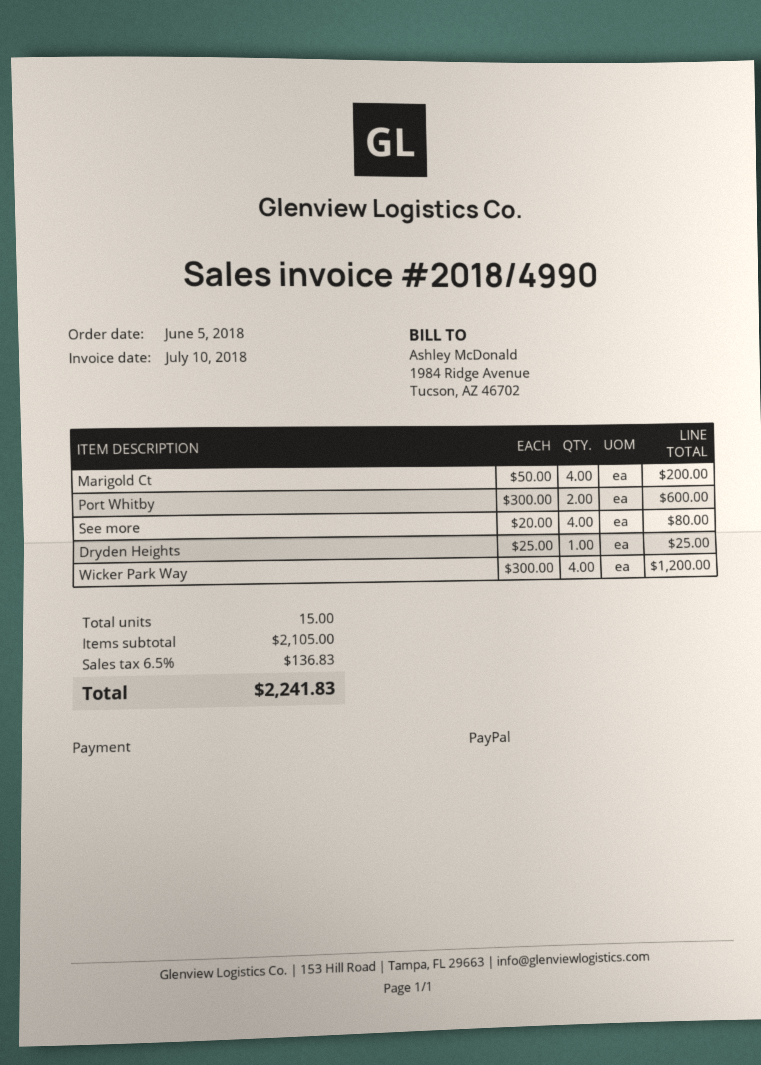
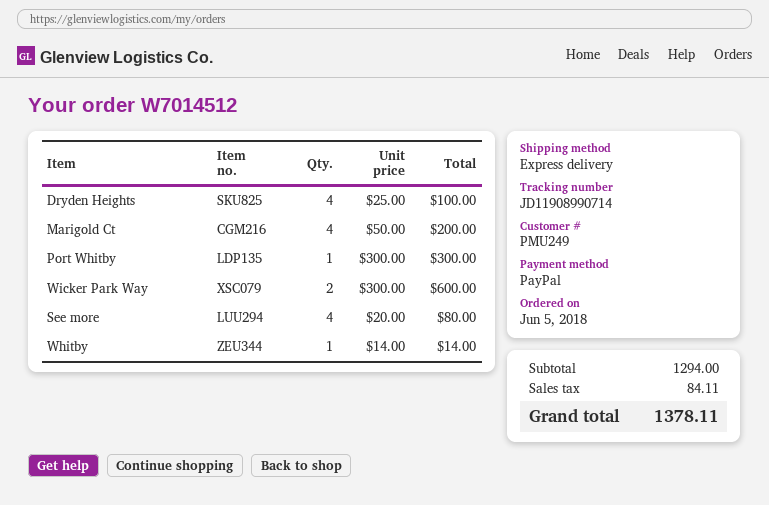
Port Whitby: 2 x 300.00 = 600.00 -> 1 x 300.00 = 300.00
Dryden Heights: 1 x 25.00 = 25.00 -> 4 x 25.00 = 100.00
Wicker Park Way: 4 x 300.00 = 1200.00 -> 2 x 300.00 = 600.00
Whitby: none -> 1 x 14.00 = 14.00
subtotal: 2105.00 -> 1294.00
tax: 136.83 -> 84.11
total: 2241.83 -> 1378.11

